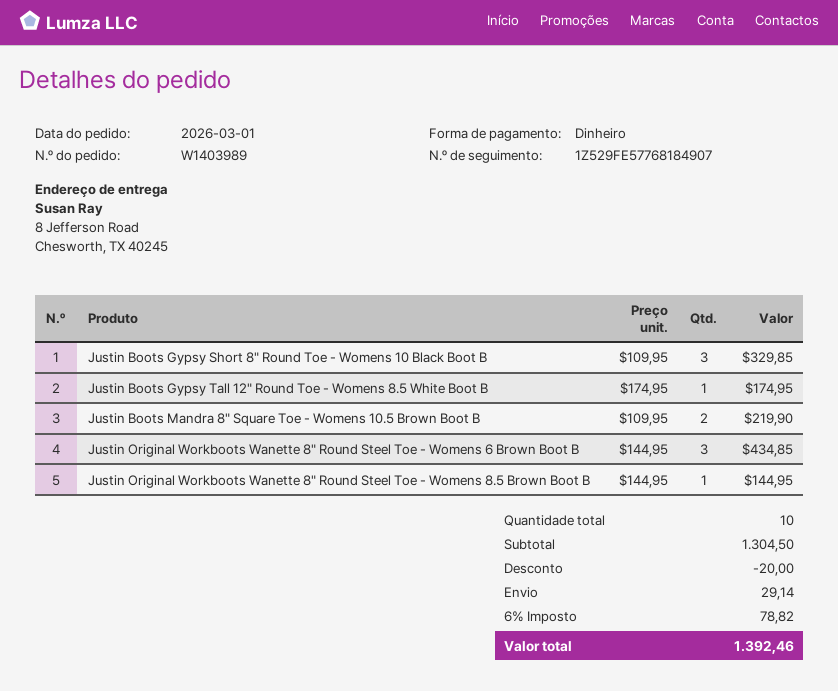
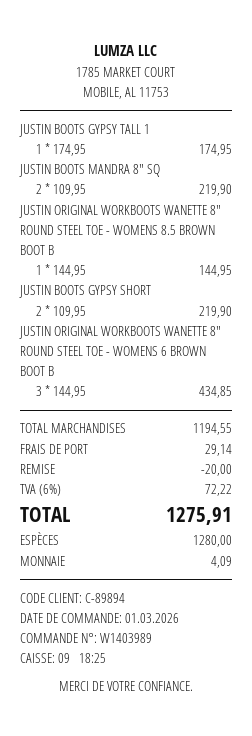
Justin Boots Gypsy Short 8" Round Toe - Womens 10 Black Boot B: 3 x 109.95 = 329.85 -> 2 x 109.95 = 219.90
subtotal: 1304.50 -> 1194.55
tax: 6% = 78.82 -> 6% = 72.22
total: 1392.46 -> 1275.91

